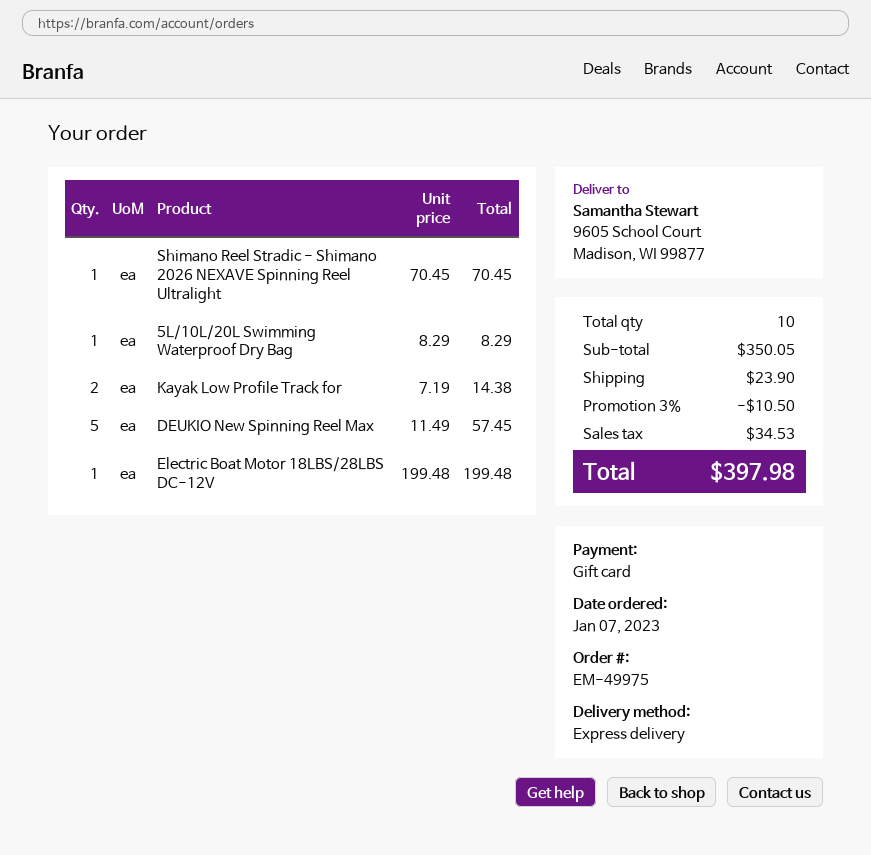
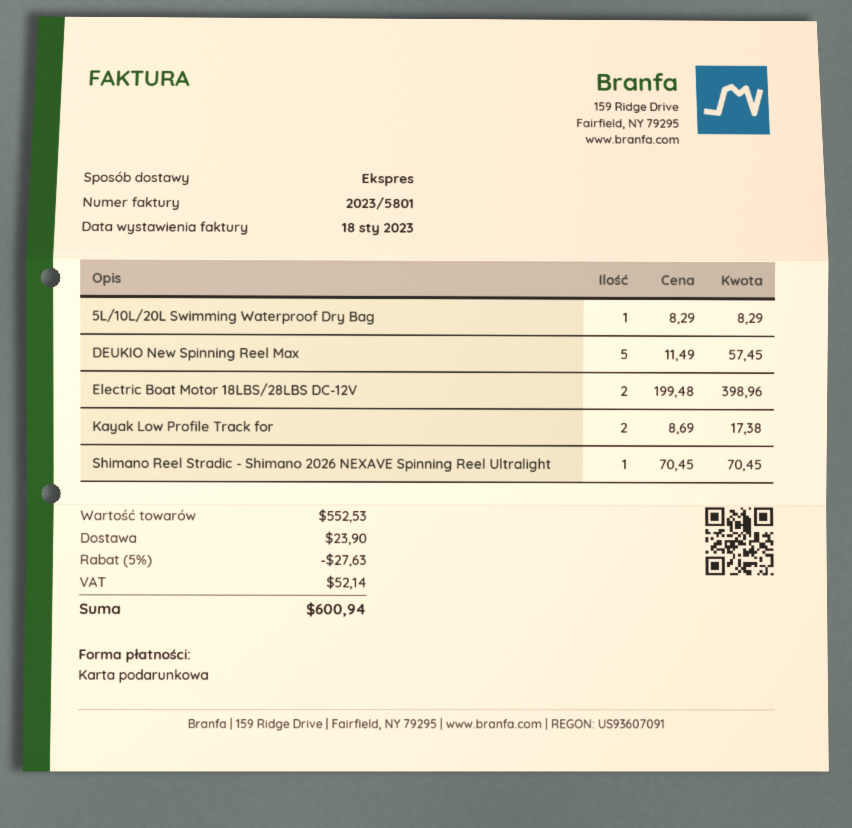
Kayak Low Profile Track for: 2 x 7.19 = 14.38 -> 2 x 8.69 = 17.38
Electric Boat Motor 18LBS/28LBS DC-12V: 1 x 199.48 = 199.48 -> 2 x 199.48 = 398.96
subtotal: 350.05 -> 552.53
discount: 3% = 10.50 -> 5% = 27.63
tax: 34.53 -> 52.14
total: 397.98 -> 600.94

